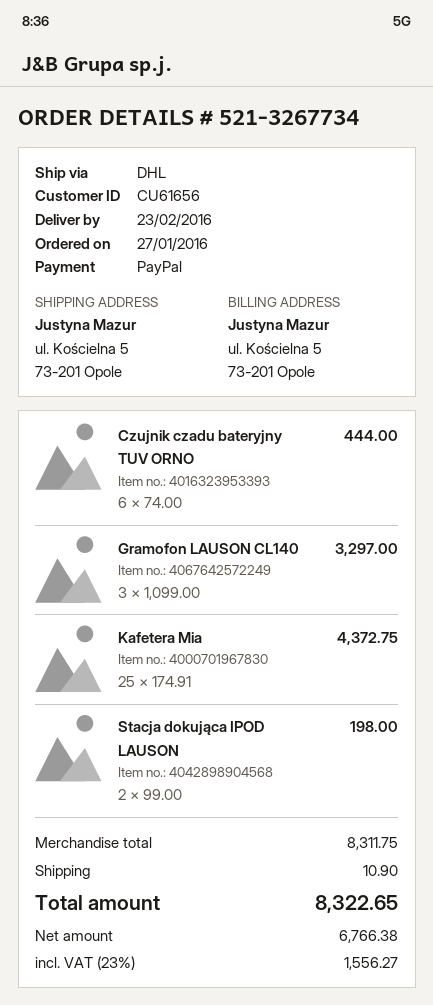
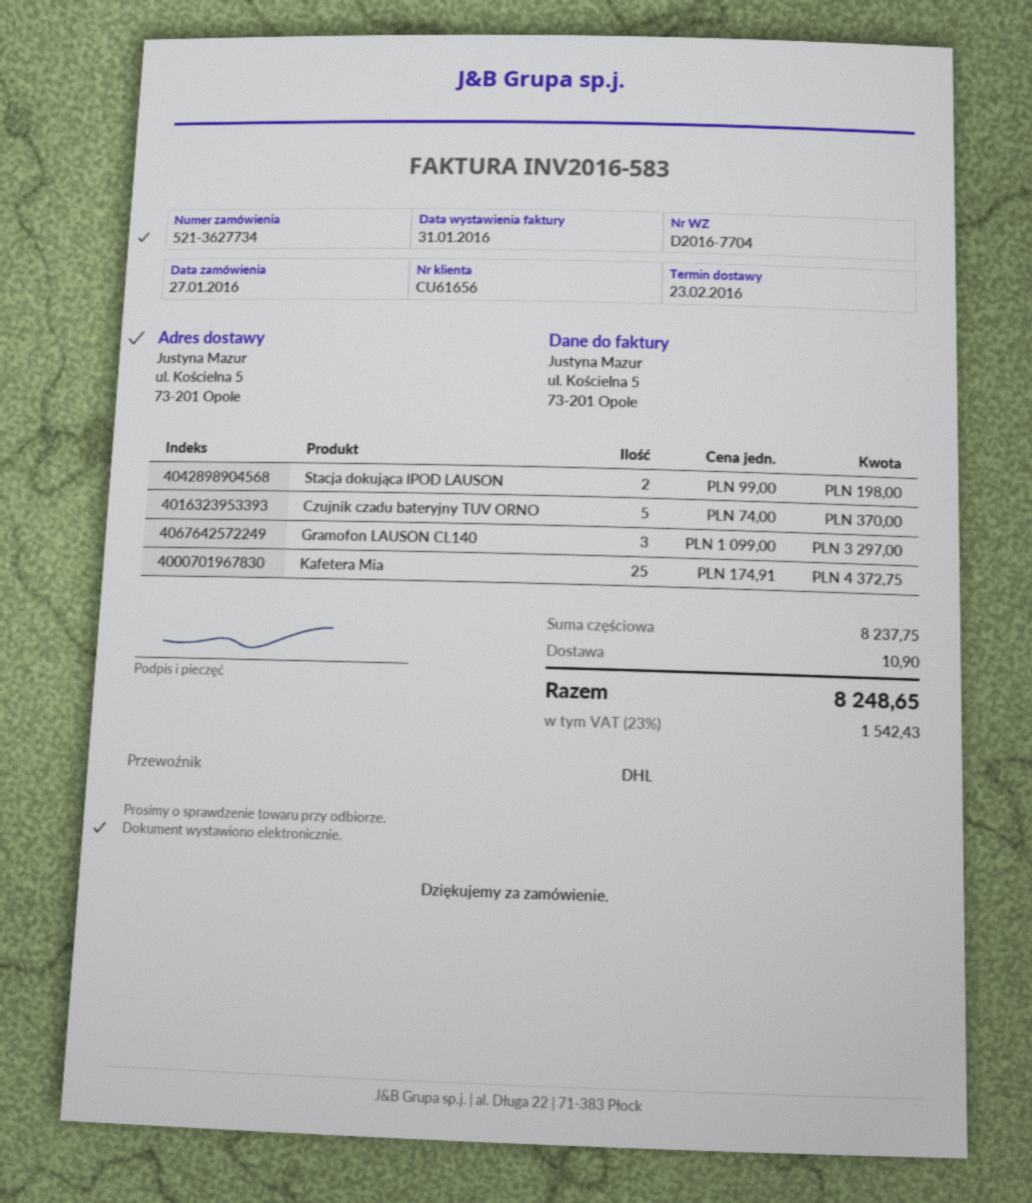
order number: 521-3267734 -> 521-3627734
Czujnik czadu bateryjny TUV ORNO: 6 x 74.00 = 444.00 -> 5 x 74.00 = 370.00
subtotal: 8311.75 -> 8237.75
tax: 23% = 1556.27 -> 23% = 1542.43
total: 8322.65 -> 8248.65

